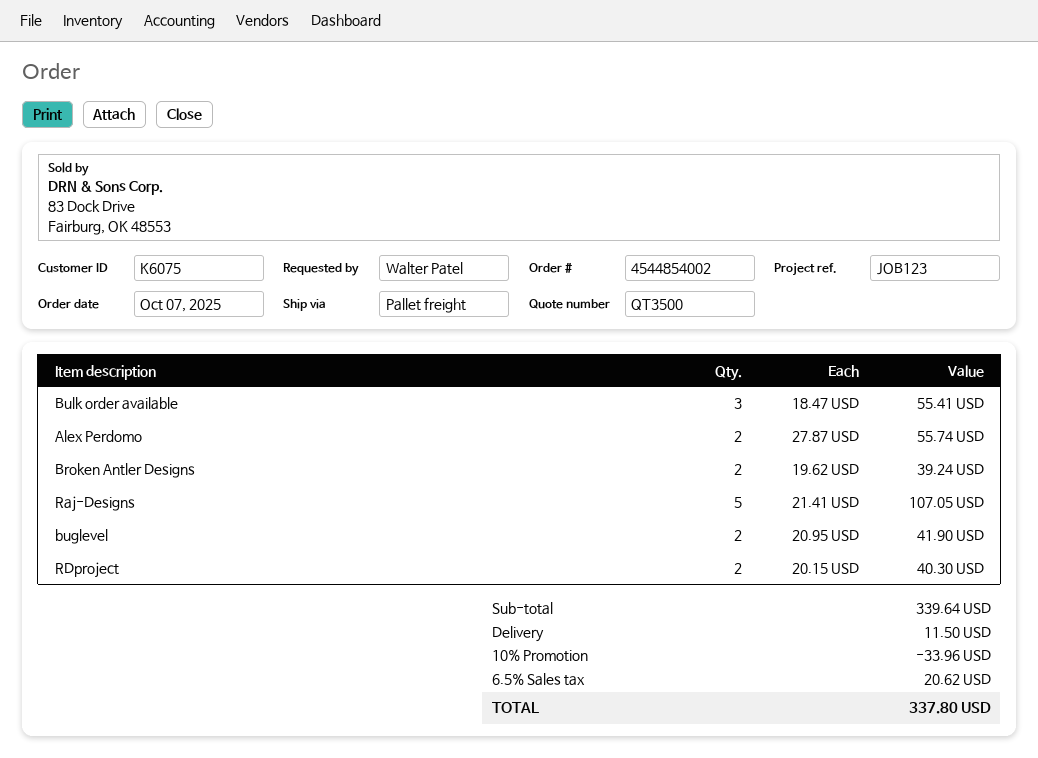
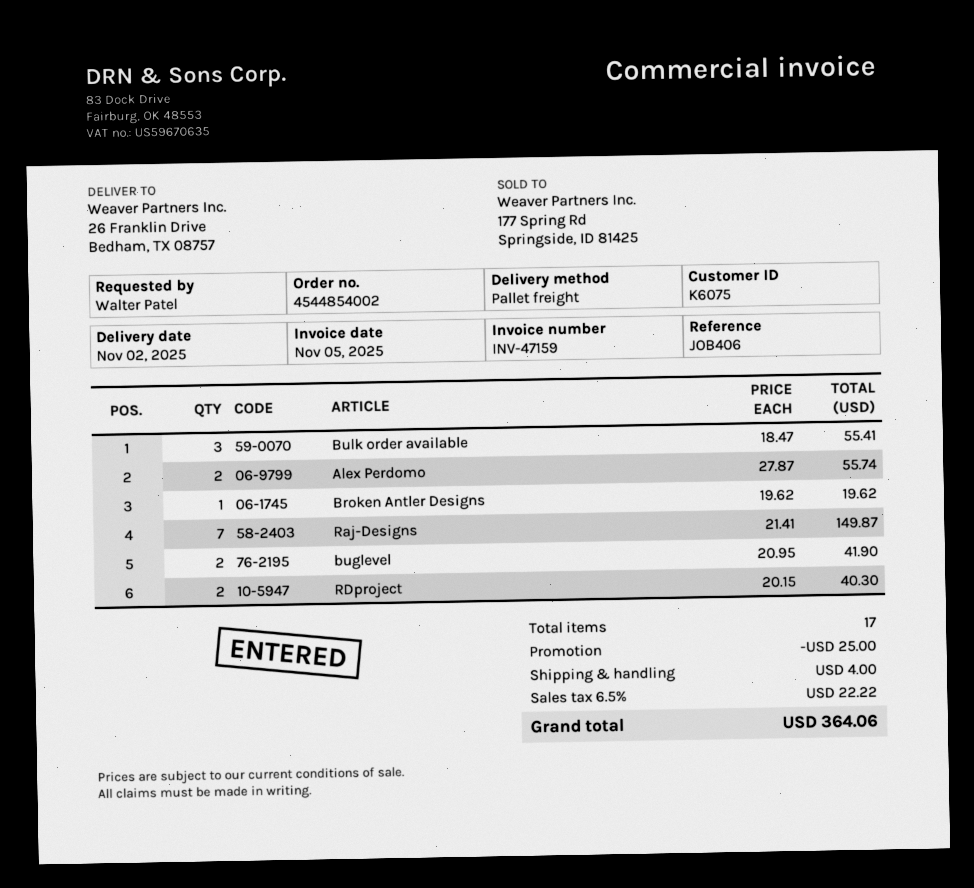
reference: JOB123 -> JOB406
Broken Antler Designs: 2 x 19.62 = 39.24 -> 1 x 19.62 = 19.62
Raj-Designs: 5 x 21.41 = 107.05 -> 7 x 21.41 = 149.87
discount: 33.96 -> 25.00
shipping: 11.50 -> 4.00
tax: 6.5% = 20.62 -> 6.5% = 22.22
total: 337.80 -> 364.06

